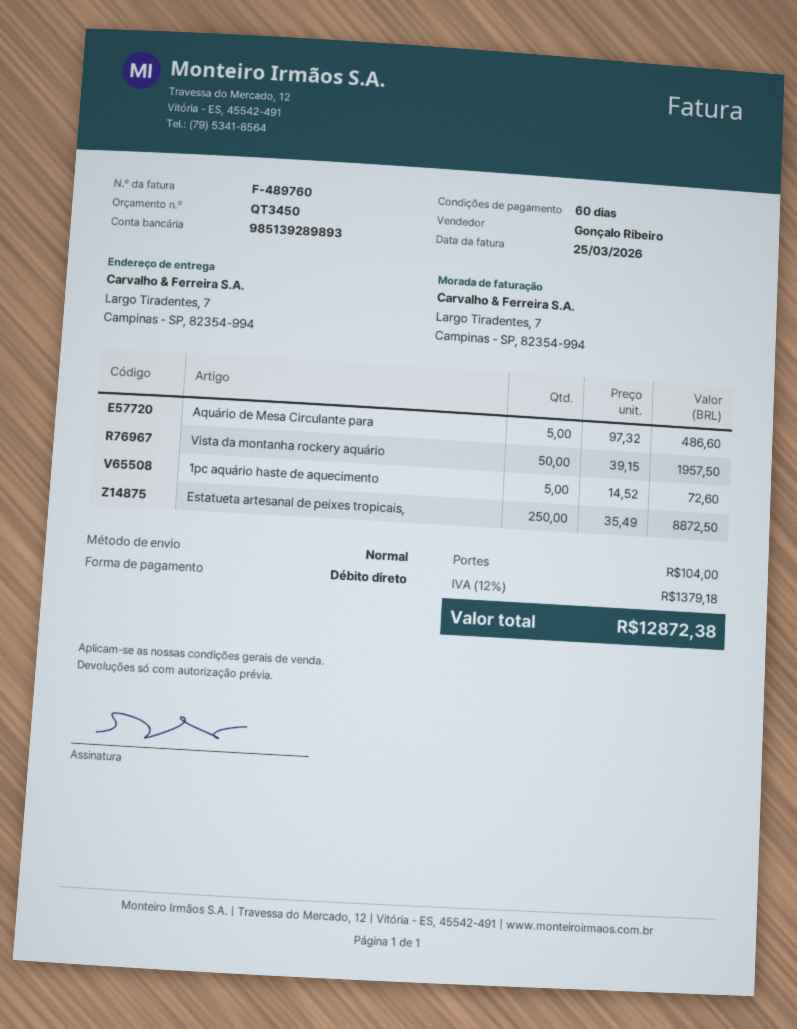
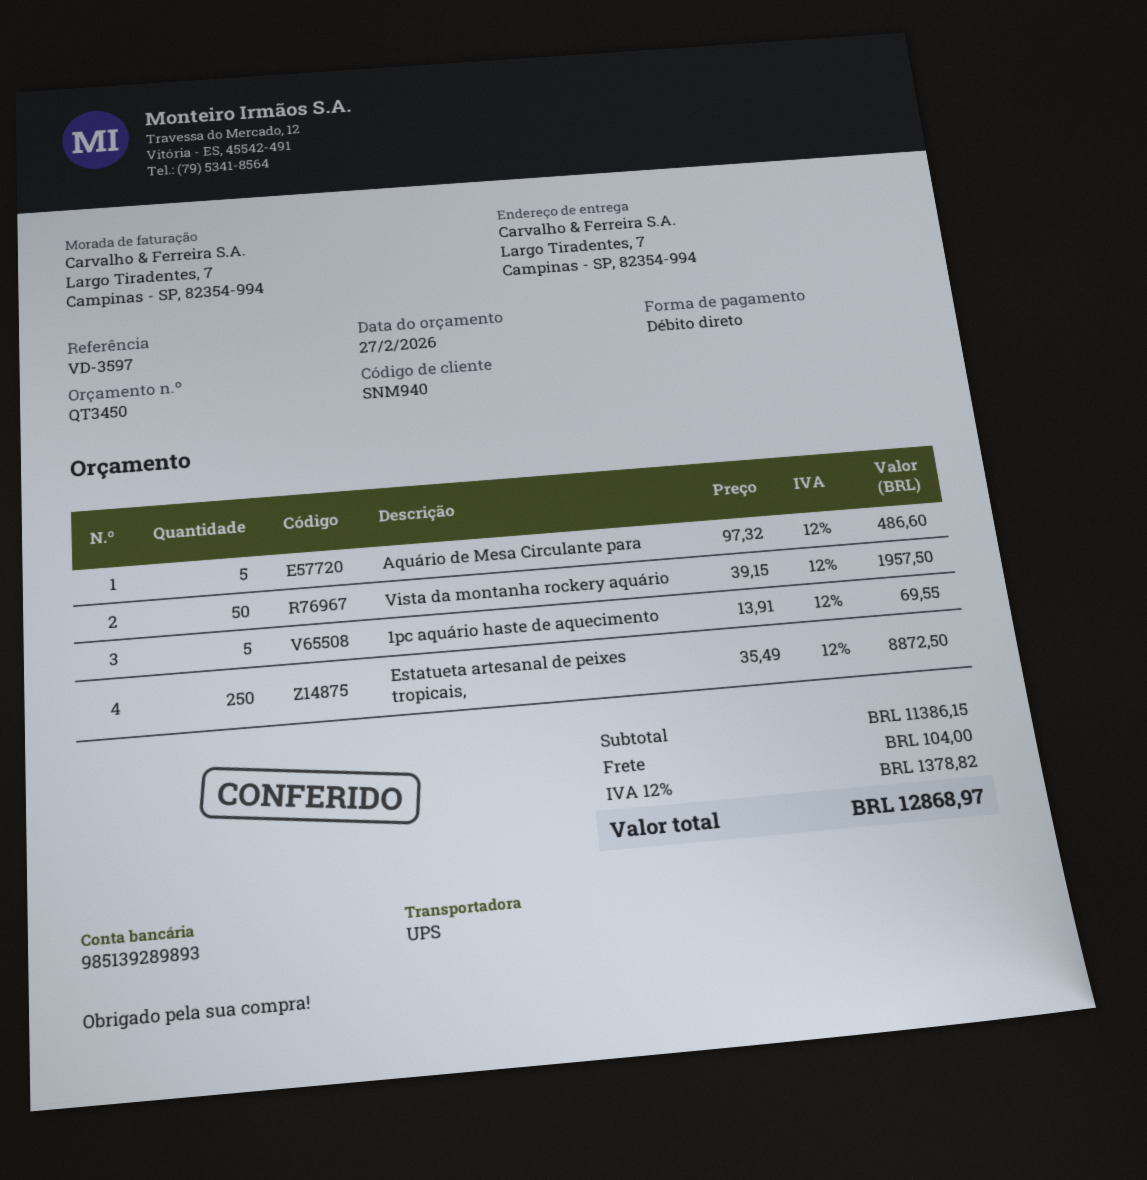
shipping method: standard -> UPS
1pc aquário haste de aquecimento: 5 x 14.52 = 72.60 -> 5 x 13.91 = 69.55
tax: 12% = 1379.18 -> 12% = 1378.82
total: 12872.38 -> 12868.97

